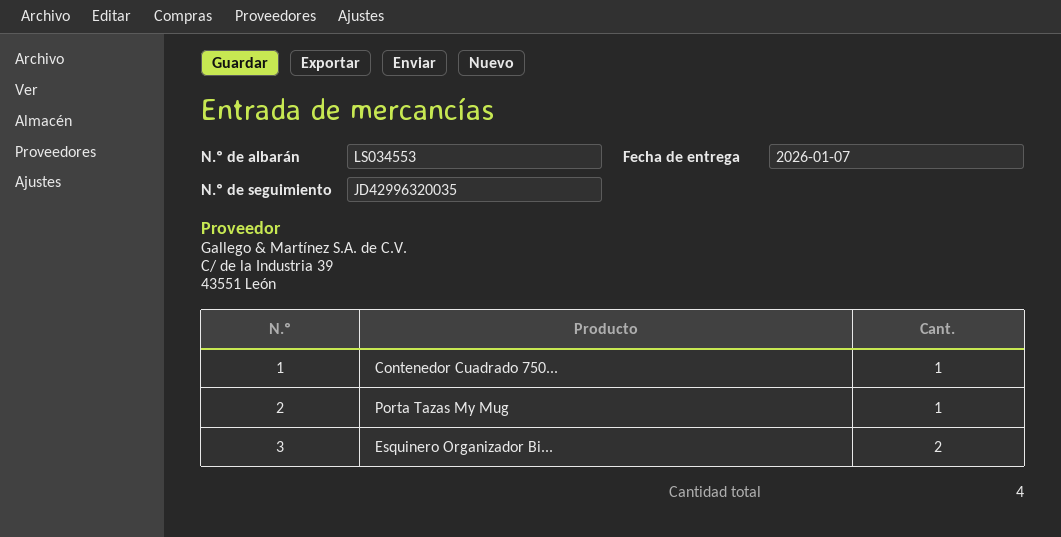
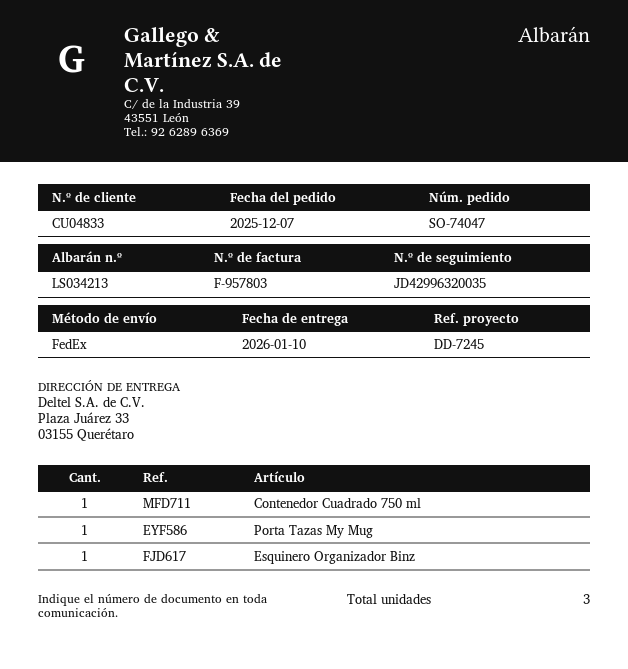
delivery note number: LS034553 -> LS034213
delivery date: 2026-01-07 -> 2026-01-10
Esquinero Organizador Bi...: 2 -> 1
total quantity: 4 -> 3

